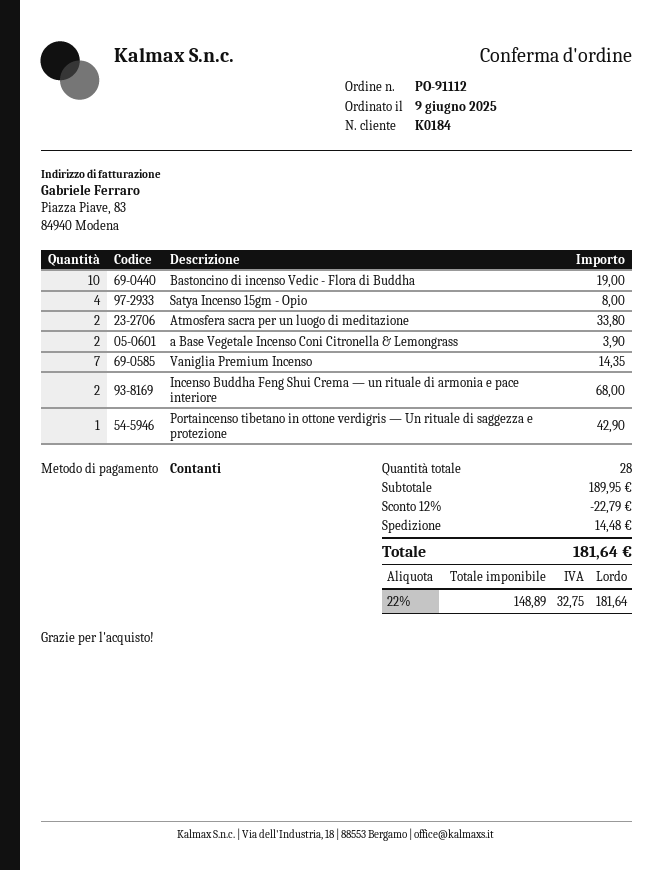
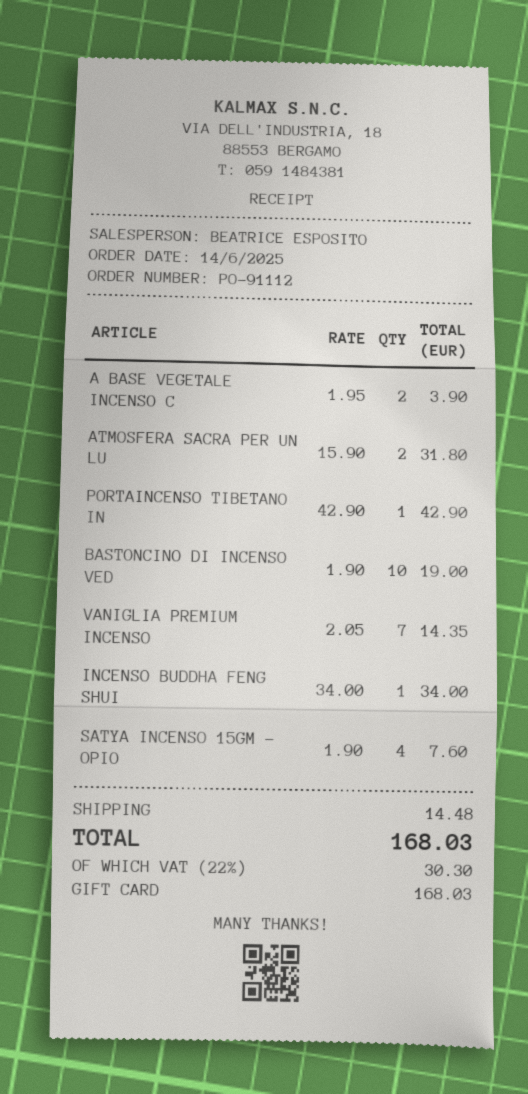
order date: 2025-06-09 -> 2025-06-14
payment method: cash -> gift card
Satya Incenso 15gm - Opio: 4 for 8.00 -> 4 for 7.60
Atmosfera sacra per un luogo di meditazione: 2 for 33.80 -> 2 for 31.80
Incenso Buddha Feng Shui Crema — un rituale di armonia e pace interiore: 2 for 68.00 -> 1 for 34.00
discount: 12% = 22.79 -> none
tax: 22% = 32.75 -> 22% = 30.30
total: 181.64 -> 168.03

